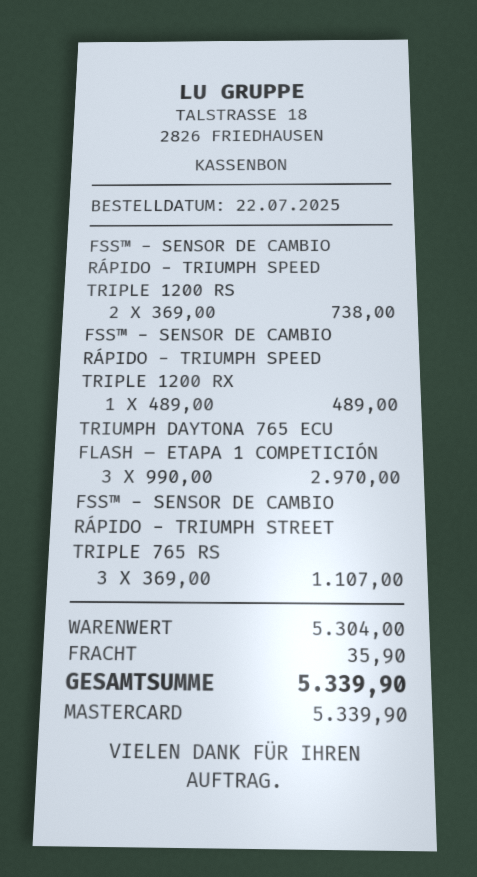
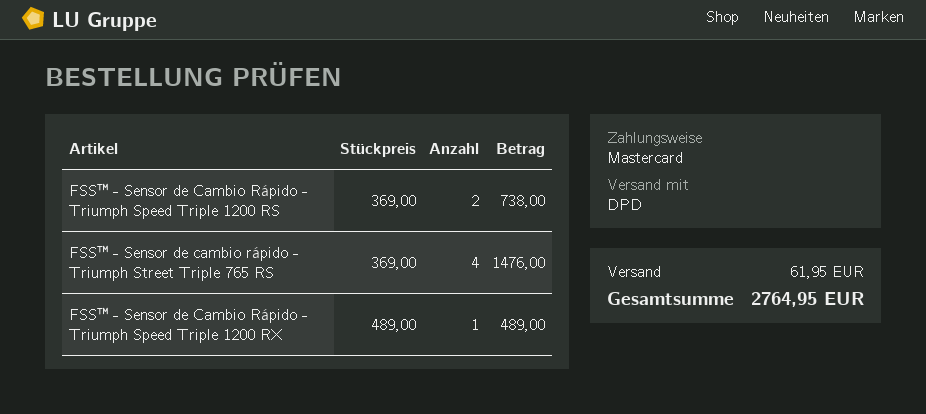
TRIUMPH DAYTONA 765 ECU FLASH – ETAPA 1 COMPETICIÓN: 3 x 990.00 = 2970.00 -> none
FSS™ - SENSOR DE CAMBIO RÁPIDO - TRIUMPH STREET TRIPLE 765 RS: 3 x 369.00 = 1107.00 -> 4 x 369.00 = 1476.00
shipping: 35.90 -> 61.95
total: 5339.90 -> 2764.95

